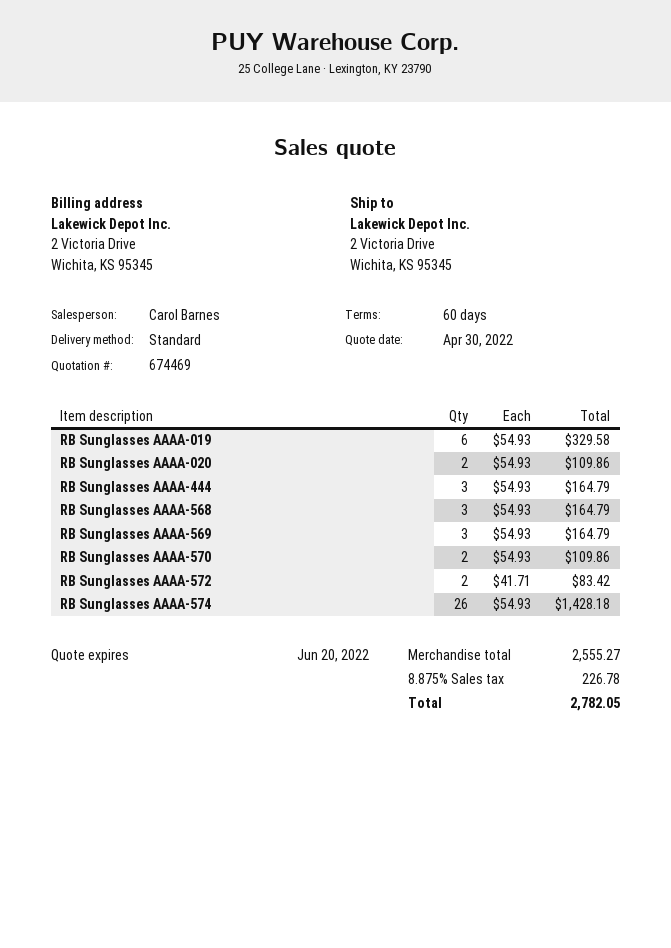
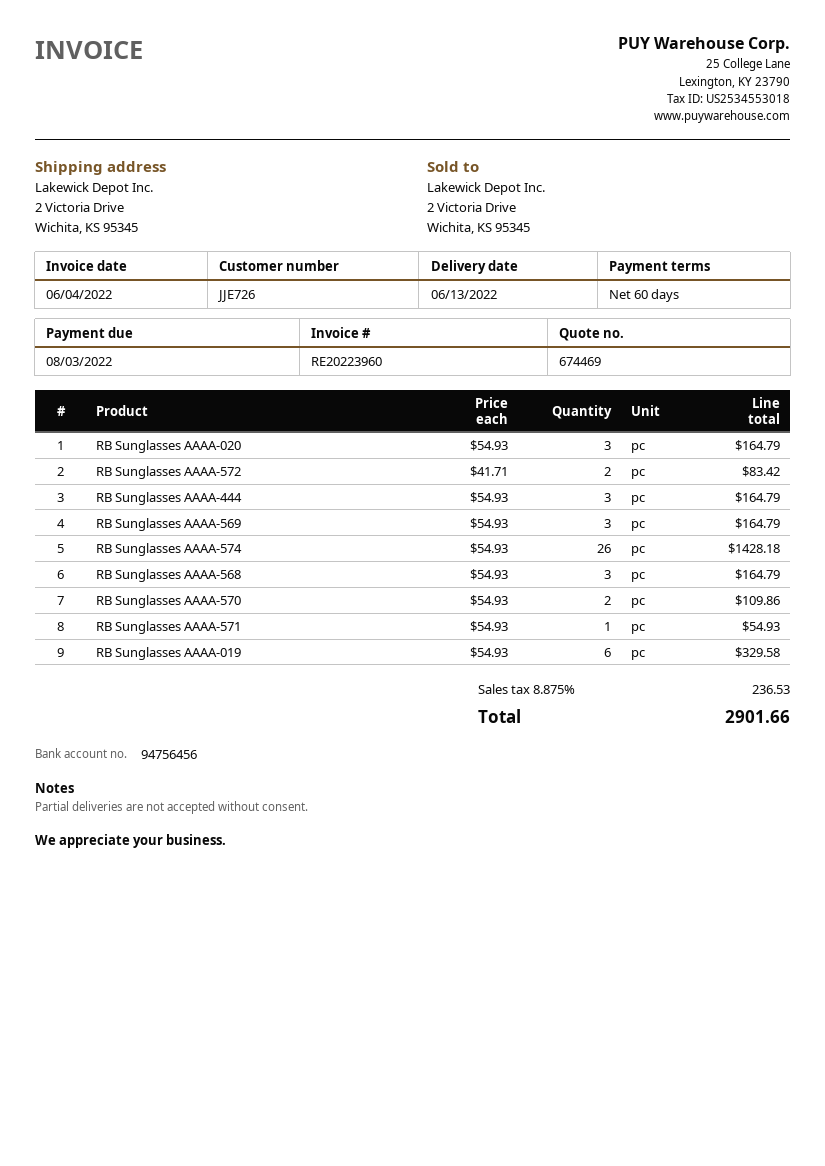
RB Sunglasses AAAA-020: 2 x 54.93 = 109.86 -> 3 x 54.93 = 164.79
RB Sunglasses AAAA-571: none -> 1 x 54.93 = 54.93
tax: 8.875% = 226.78 -> 8.875% = 236.53
total: 2782.05 -> 2901.66

